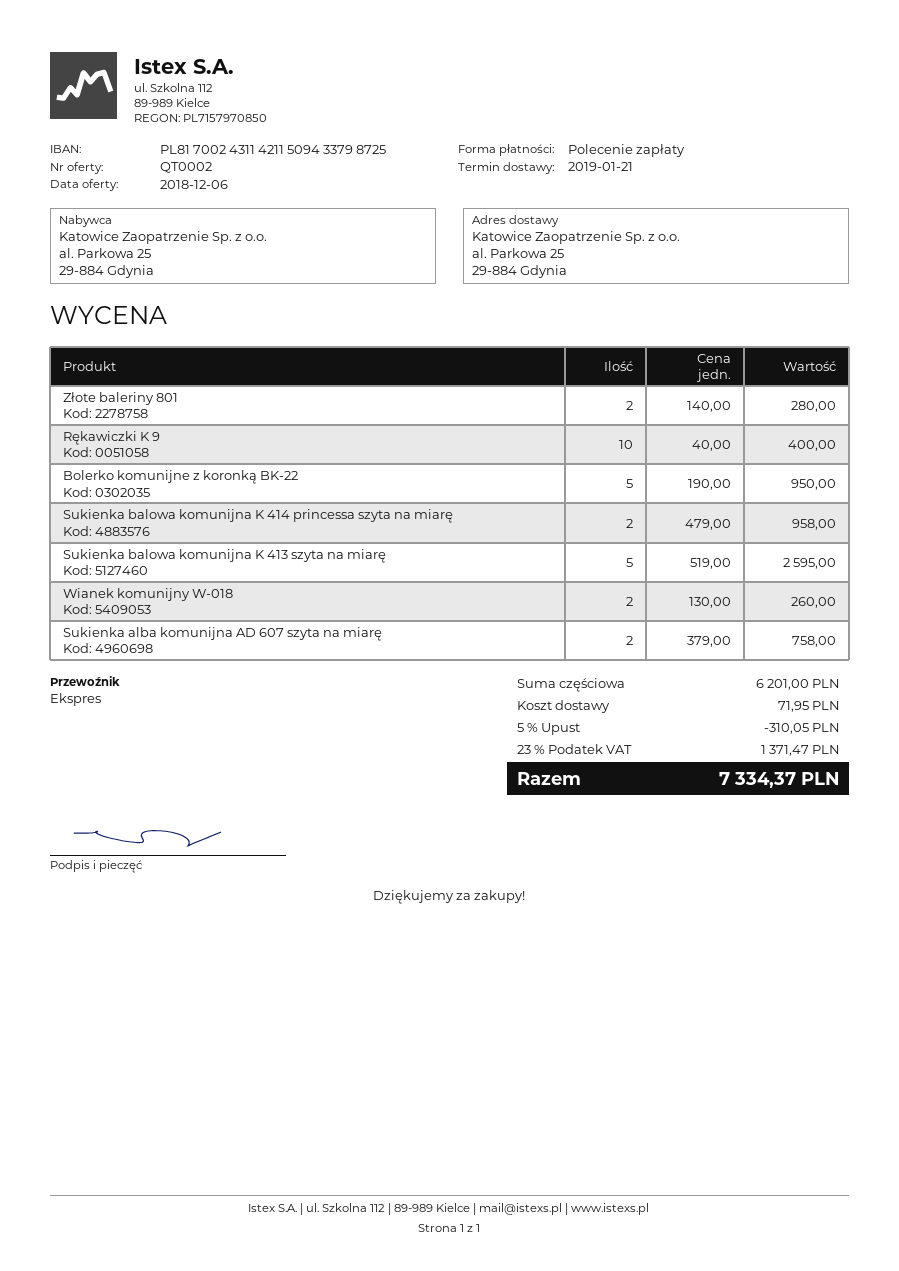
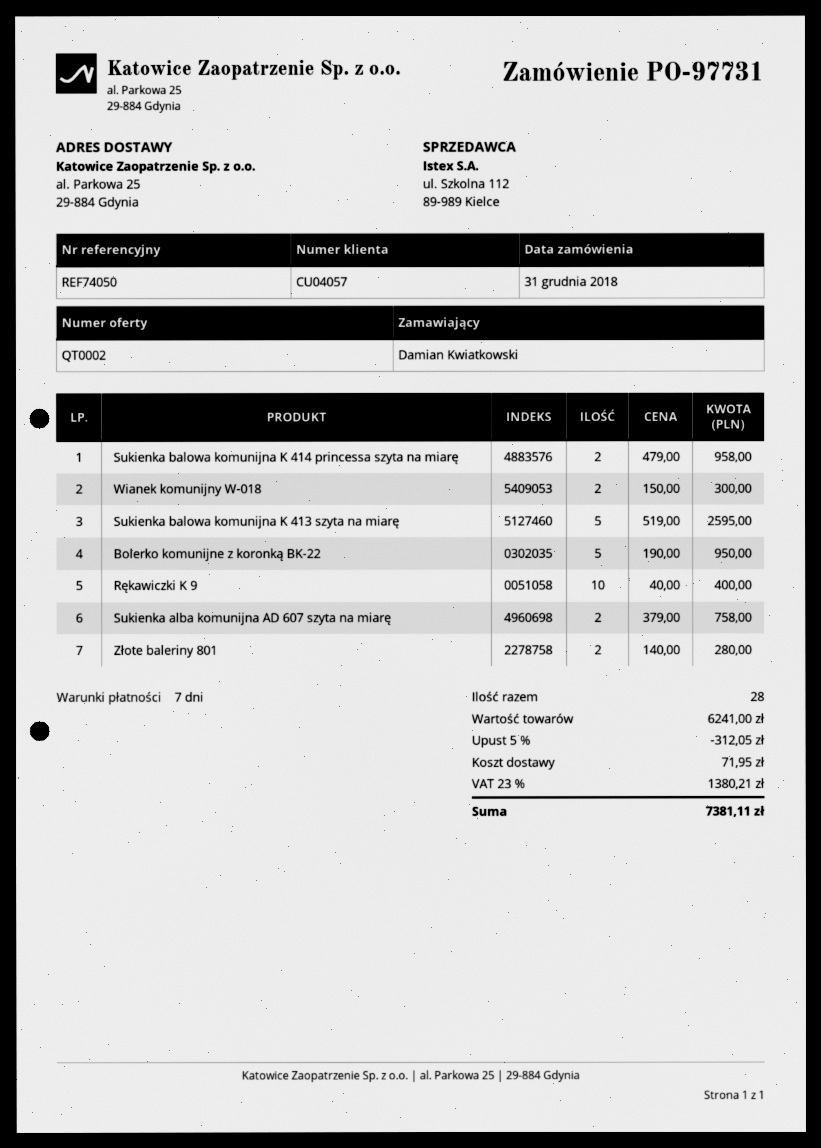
Wianek komunijny W-018: 2 x 130.00 = 260.00 -> 2 x 150.00 = 300.00
subtotal: 6201.00 -> 6241.00
discount: 5% = 310.05 -> 5% = 312.05
tax: 23% = 1371.47 -> 23% = 1380.21
total: 7334.37 -> 7381.11

